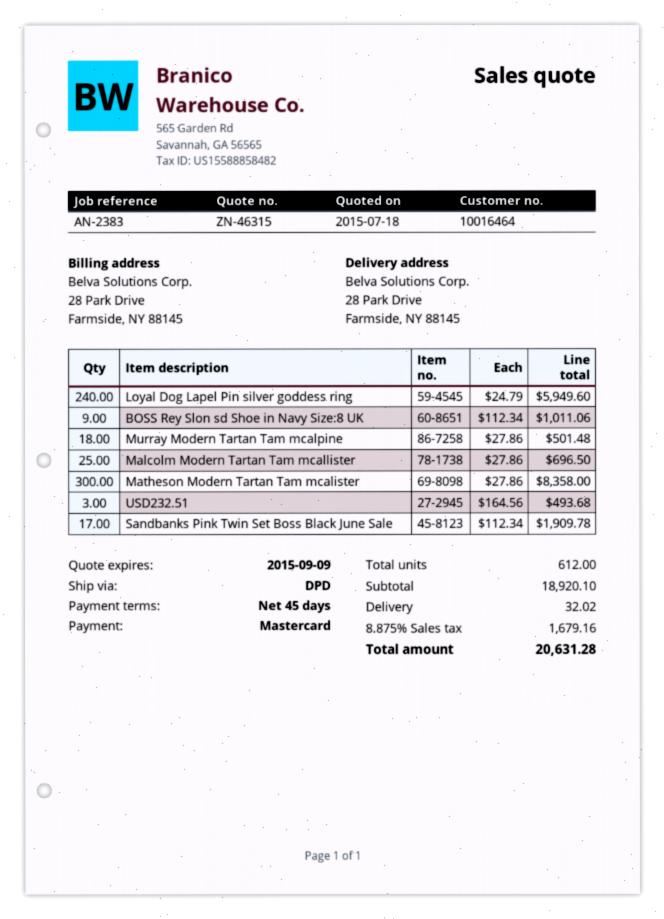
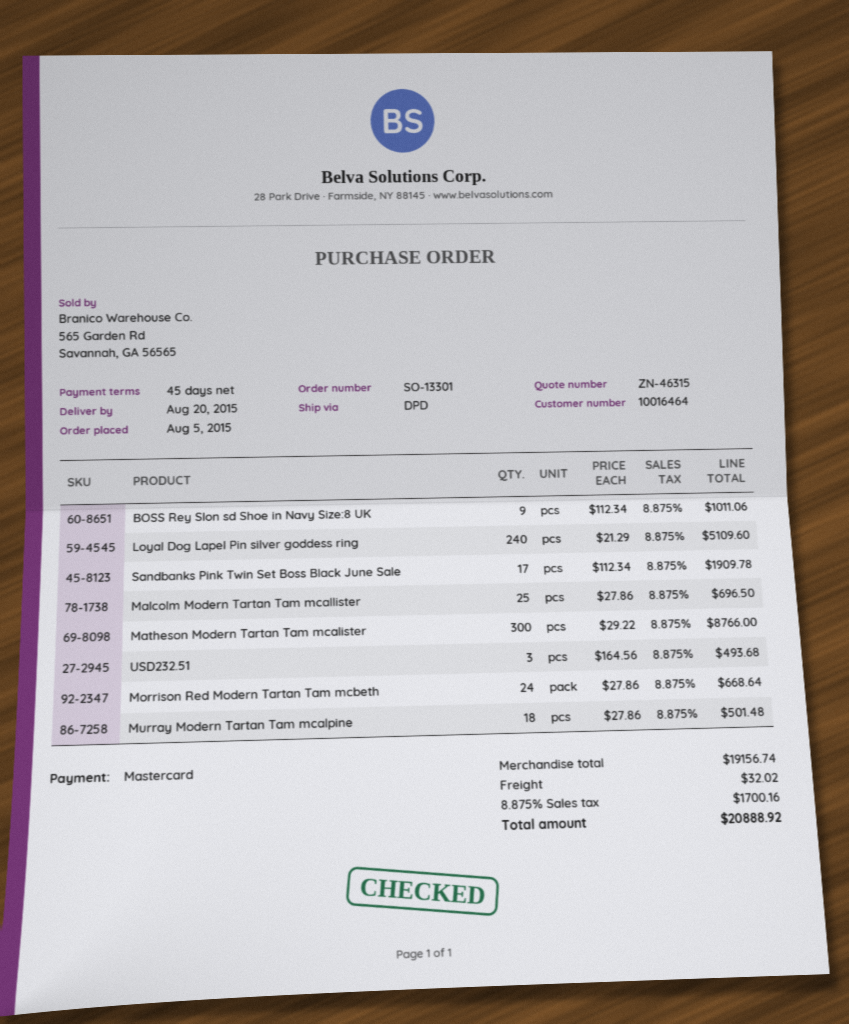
Loyal Dog Lapel Pin silver goddess ring: 240 x 24.79 = 5949.60 -> 240 x 21.29 = 5109.60
Matheson Modern Tartan Tam mcalister: 300 x 27.86 = 8358.00 -> 300 x 29.22 = 8766.00
Morrison Red Modern Tartan Tam mcbeth: none -> 24 x 27.86 = 668.64
subtotal: 18920.10 -> 19156.74
tax: 8.875% = 1679.16 -> 8.875% = 1700.16
total: 20631.28 -> 20888.92

